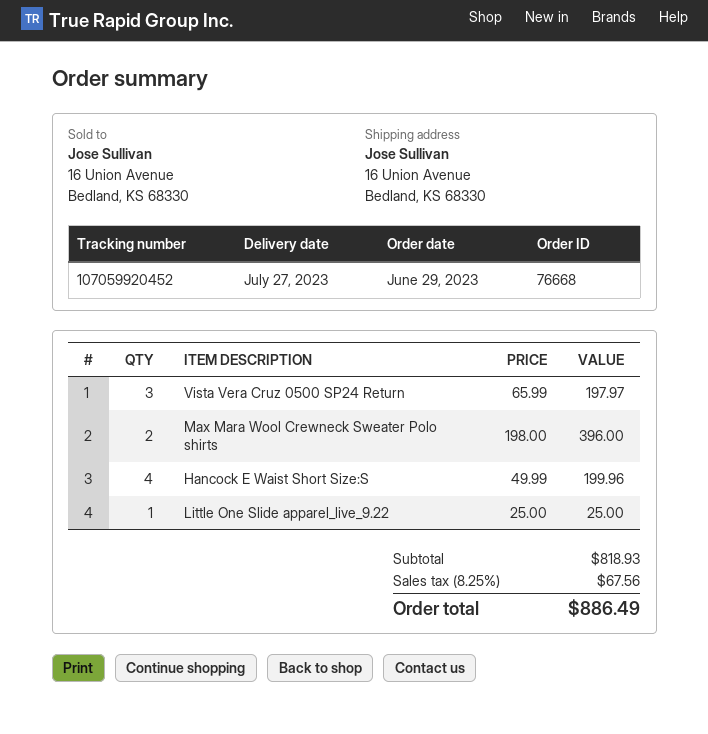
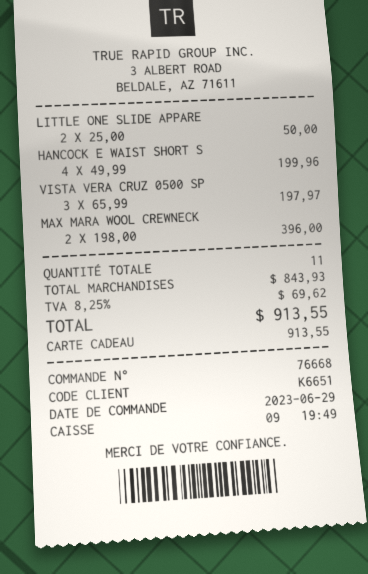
Little One Slide apparel_live_9.22: 1 x 25.00 = 25.00 -> 2 x 25.00 = 50.00
subtotal: 818.93 -> 843.93
tax: 8.25% = 67.56 -> 8.25% = 69.62
total: 886.49 -> 913.55

